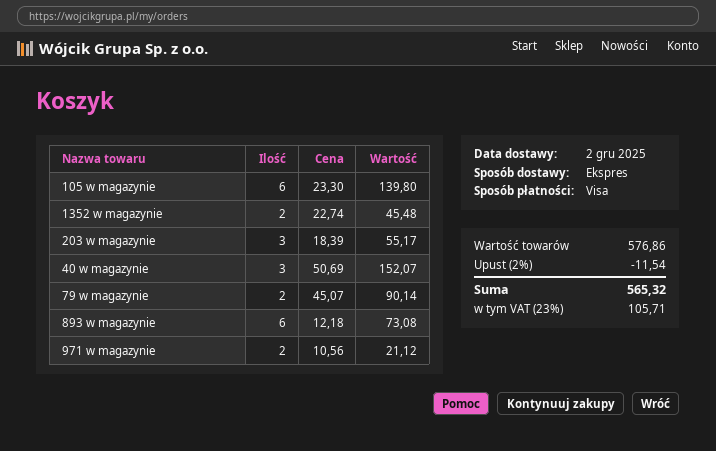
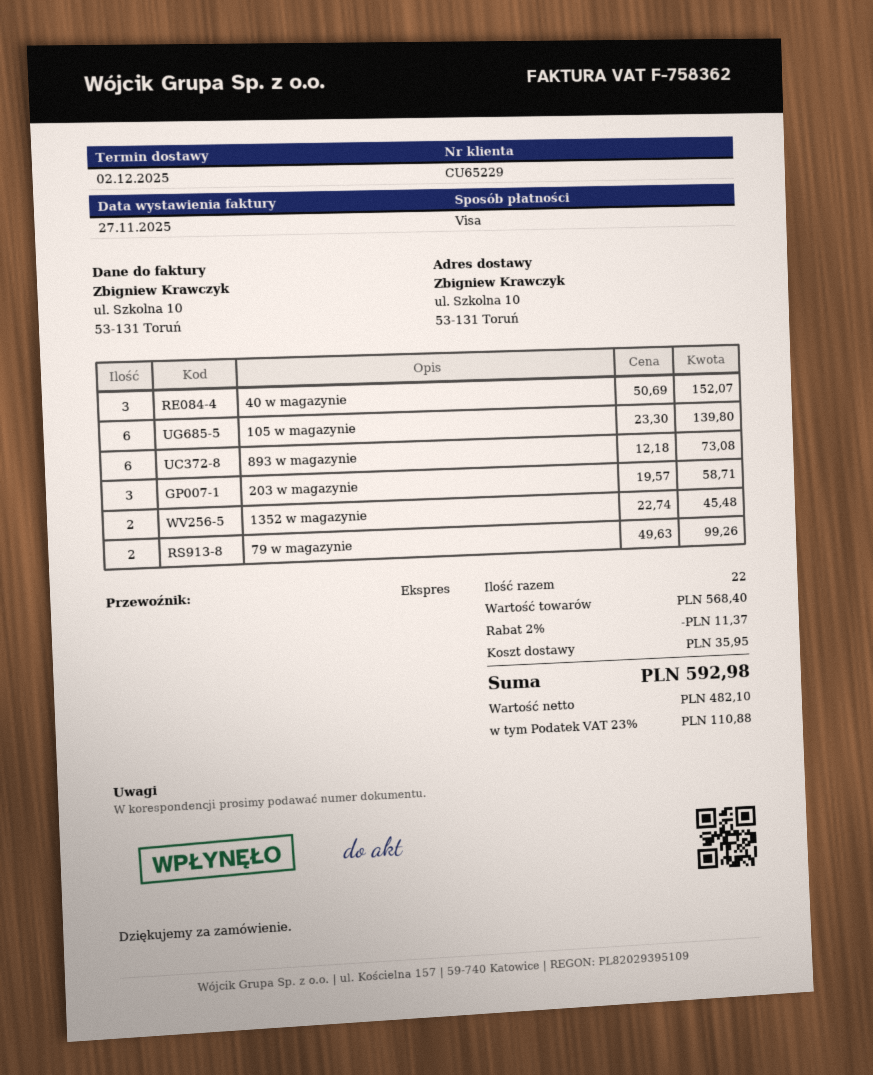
203 w magazynie: 3 x 18.39 = 55.17 -> 3 x 19.57 = 58.71
79 w magazynie: 2 x 45.07 = 90.14 -> 2 x 49.63 = 99.26
971 w magazynie: 2 x 10.56 = 21.12 -> none
subtotal: 576.86 -> 568.40
discount: 2% = 11.54 -> 2% = 11.37
shipping: none -> 35.95
tax: 23% = 105.71 -> 23% = 110.88
total: 565.32 -> 592.98

